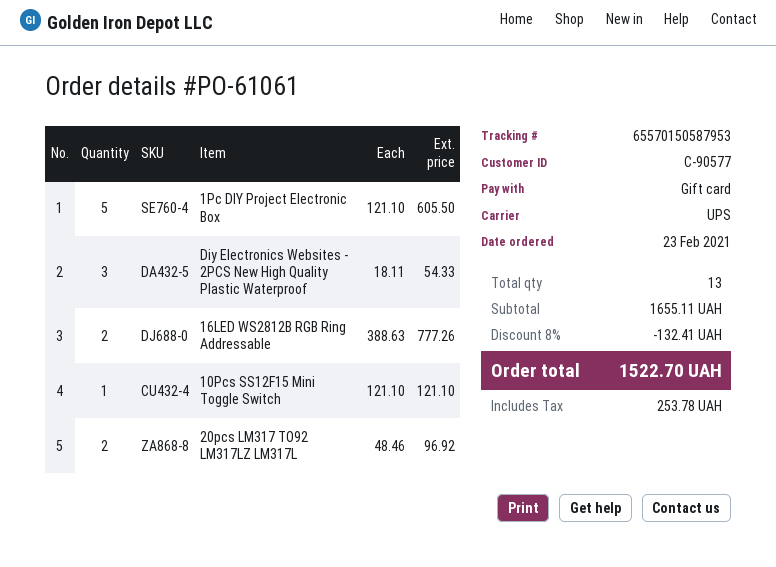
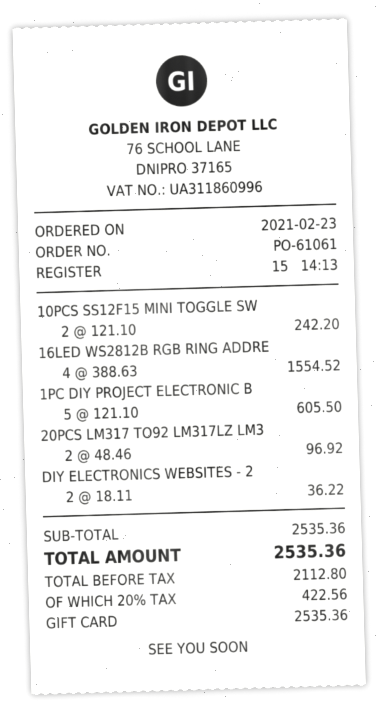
Diy Electronics Websites - 2PCS New High Quality Plastic Waterproof: 3 x 18.11 = 54.33 -> 2 x 18.11 = 36.22
16LED WS2812B RGB Ring Addressable: 2 x 388.63 = 777.26 -> 4 x 388.63 = 1554.52
10Pcs SS12F15 Mini Toggle Switch: 1 x 121.10 = 121.10 -> 2 x 121.10 = 242.20
subtotal: 1655.11 -> 2535.36
discount: 8% = 132.41 -> none
tax: 253.78 -> 422.56
total: 1522.70 -> 2535.36

